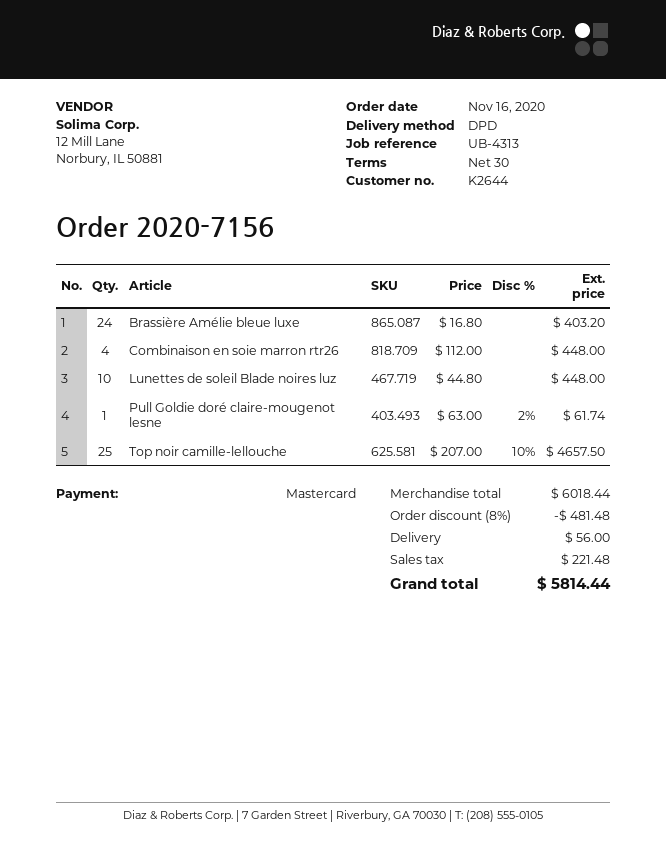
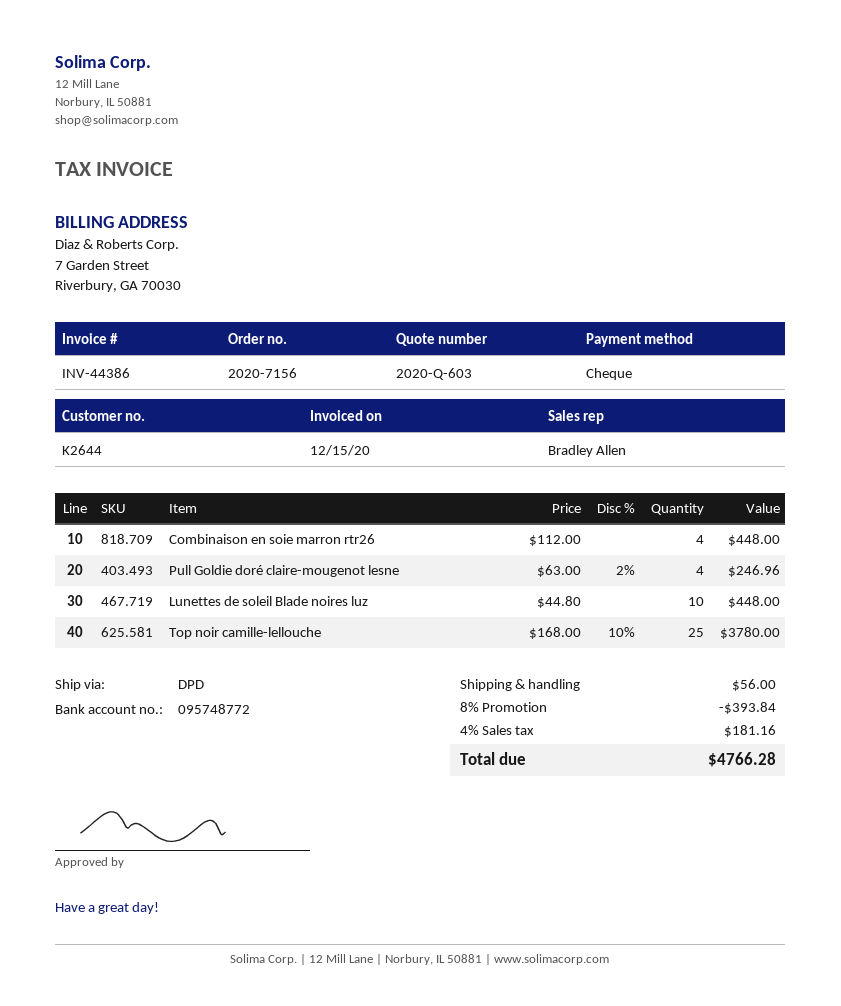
payment method: Mastercard -> cheque
Brassière Amélie bleue luxe: 24 x 16.80 = 403.20 -> none
Pull Goldie doré claire-mougenot lesne: 1 x 63.00 - 2% = 61.74 -> 4 x 63.00 - 2% = 246.96
Top noir camille-lellouche: 25 x 207.00 - 10% = 4657.50 -> 25 x 168.00 - 10% = 3780.00
discount: 8% = 481.48 -> 8% = 393.84
tax: 221.48 -> 181.16
total: 5814.44 -> 4766.28

